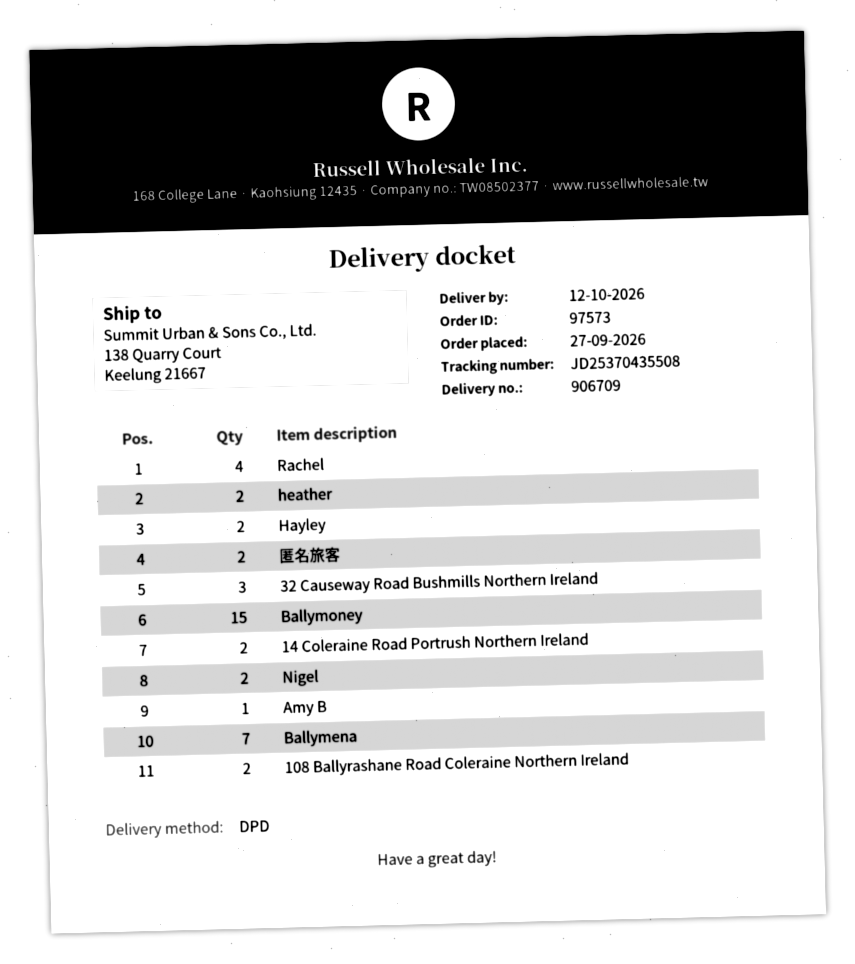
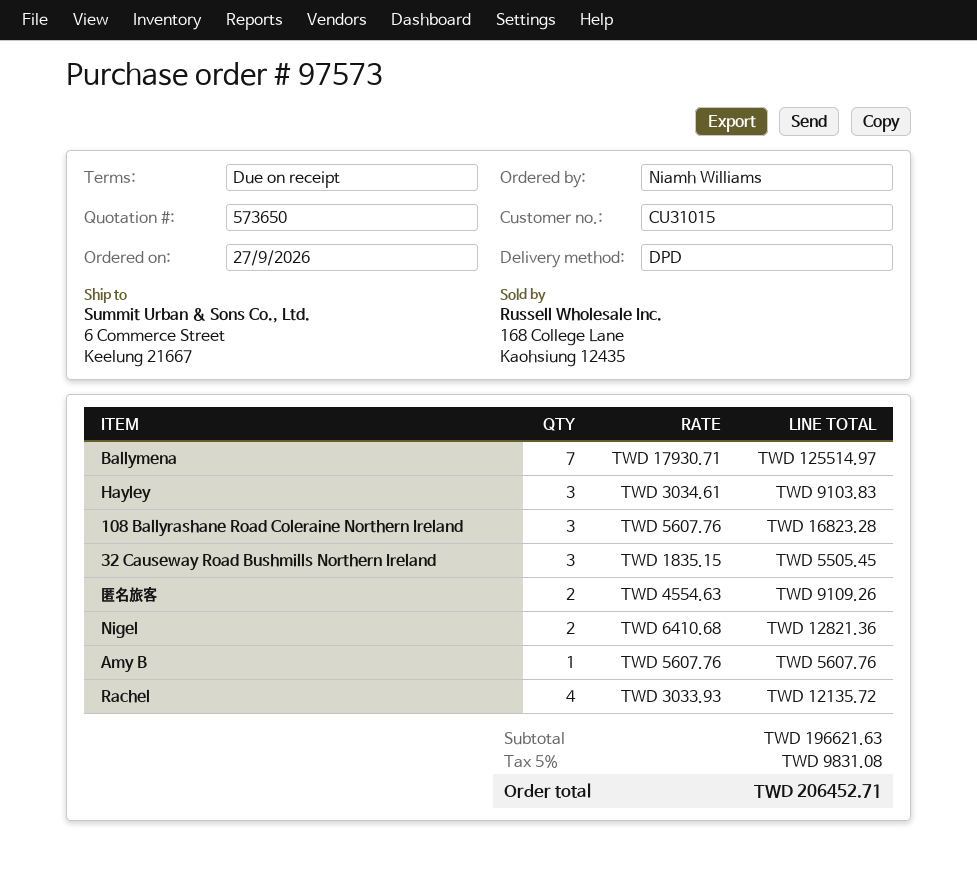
ship to: 138 Quarry Court, Keelung 21667 -> 6 Commerce Street, Keelung 21667
heather: 2 -> none
Hayley: 2 -> 3
Ballymoney: 15 -> none
14 Coleraine Road Portrush Northern Ireland: 2 -> none
108 Ballyrashane Road Coleraine Northern Ireland: 2 -> 3

